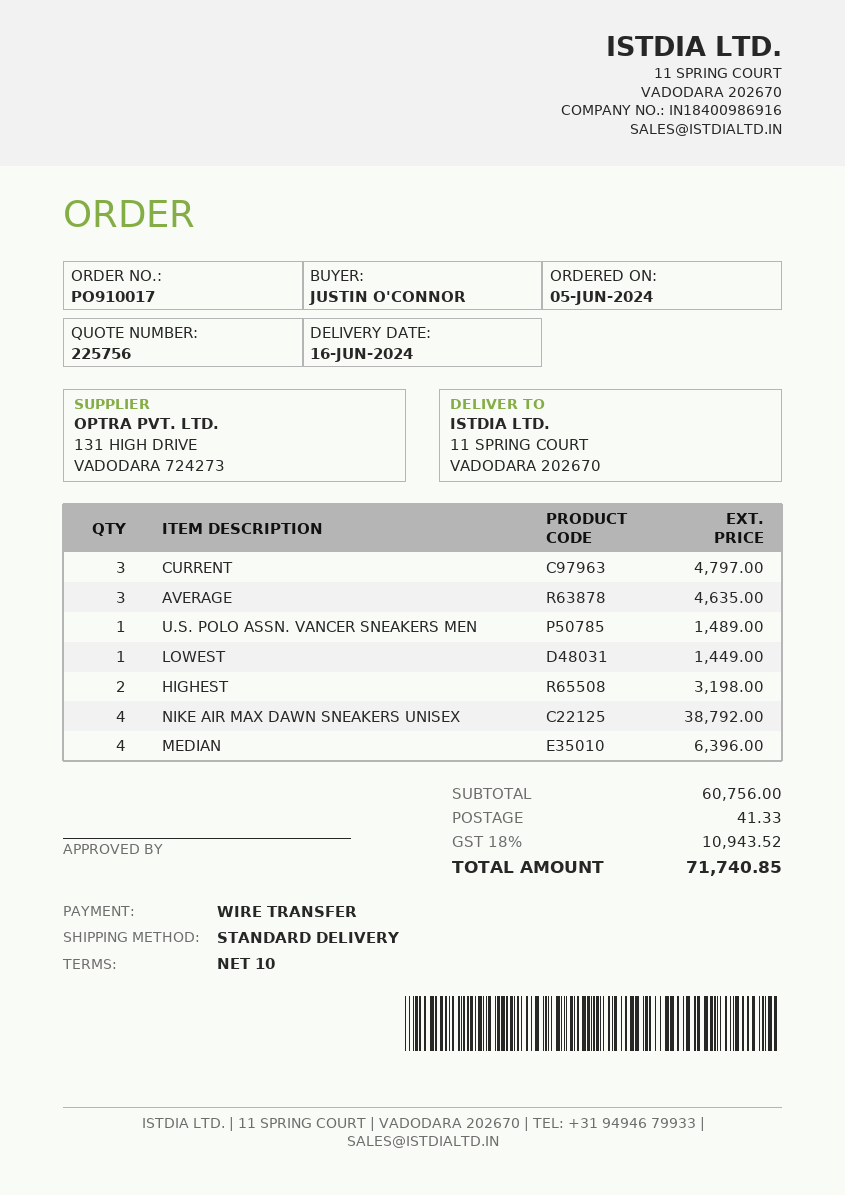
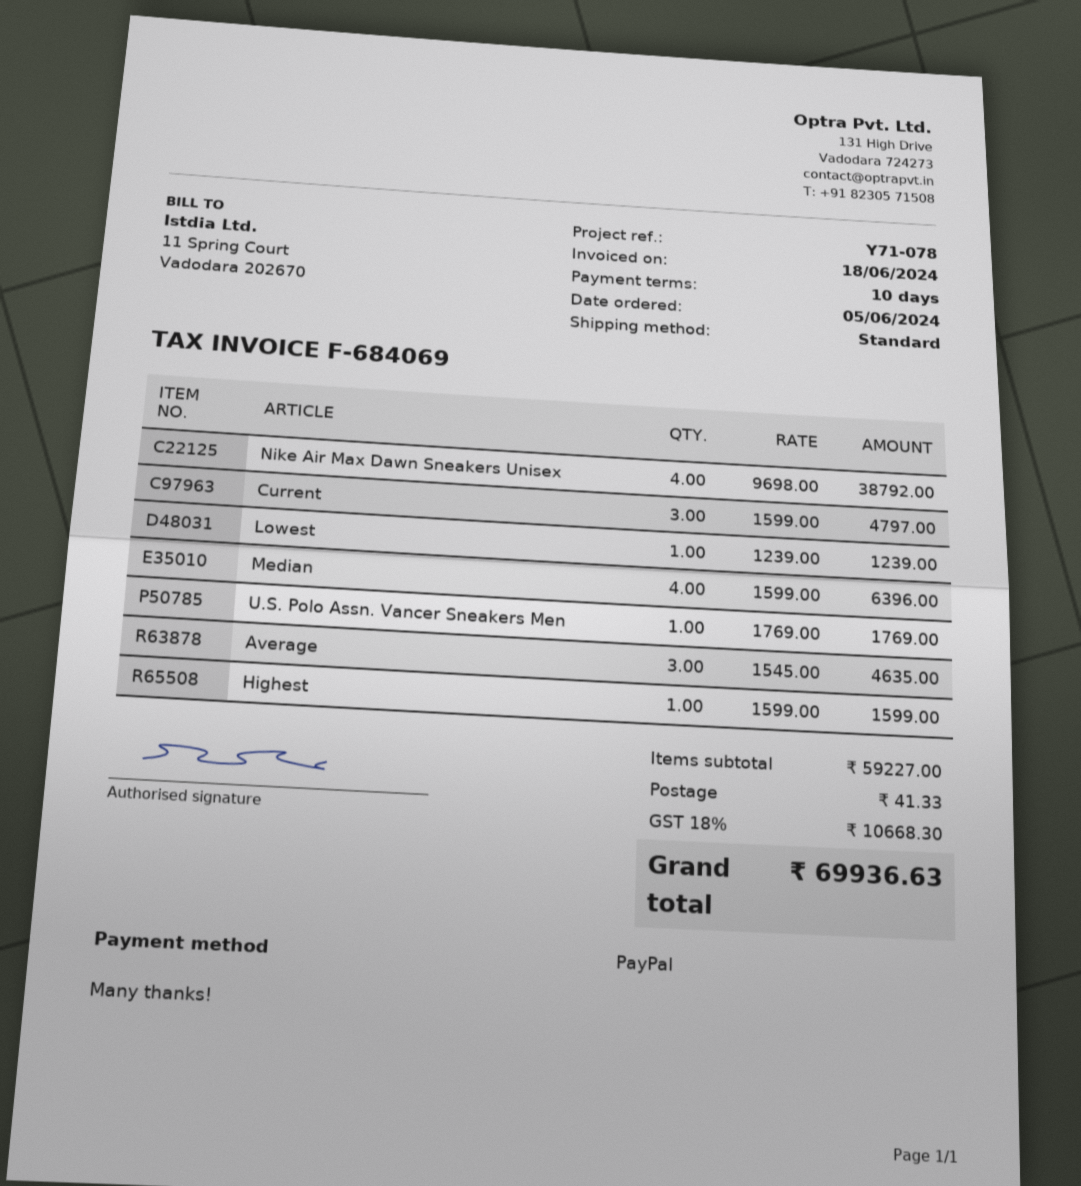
payment method: bank transfer -> PayPal
U.S. POLO ASSN. VANCER SNEAKERS MEN: 1 for 1489.00 -> 1 for 1769.00
LOWEST: 1 for 1449.00 -> 1 for 1239.00
HIGHEST: 2 for 3198.00 -> 1 for 1599.00
subtotal: 60756.00 -> 59227.00
tax: 18% = 10943.52 -> 18% = 10668.30
total: 71740.85 -> 69936.63

